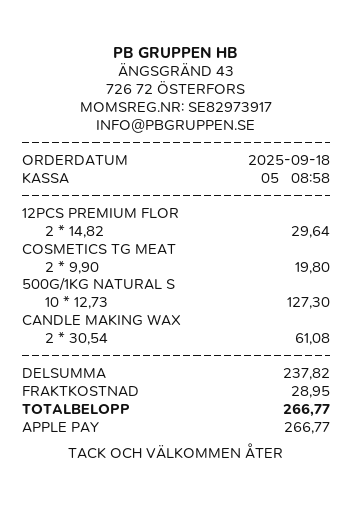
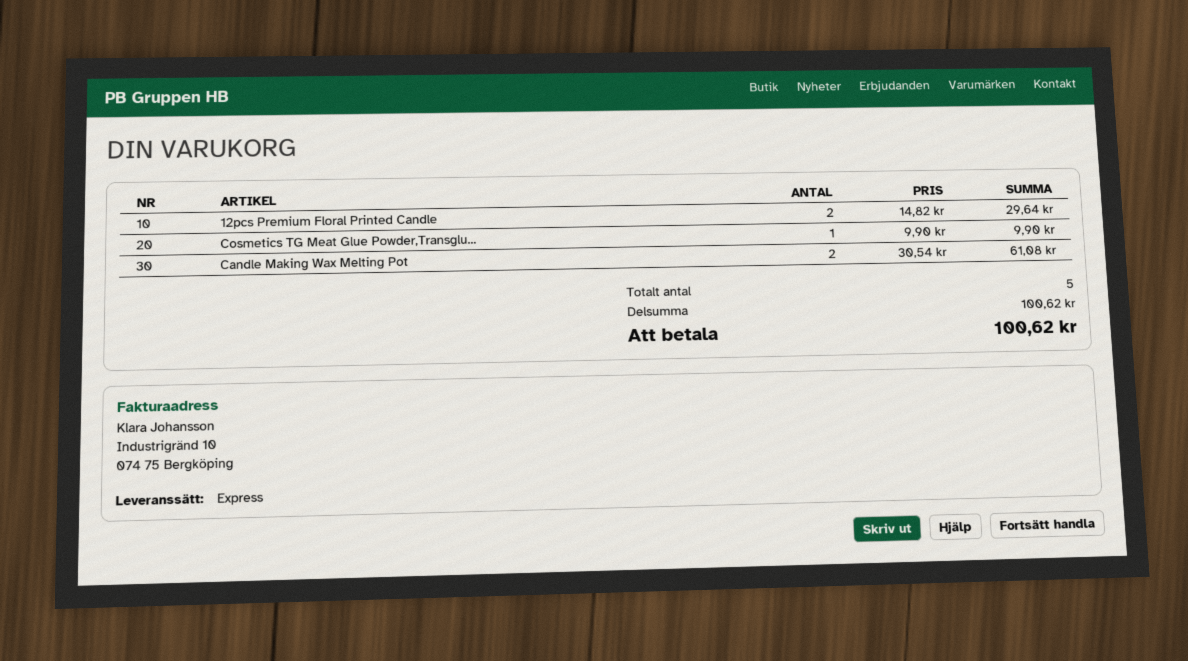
COSMETICS TG MEAT: 2 x 9.90 = 19.80 -> 1 x 9.90 = 9.90
500G/1KG NATURAL S: 10 x 12.73 = 127.30 -> none
subtotal: 237.82 -> 100.62
shipping: 28.95 -> none
total: 266.77 -> 100.62

